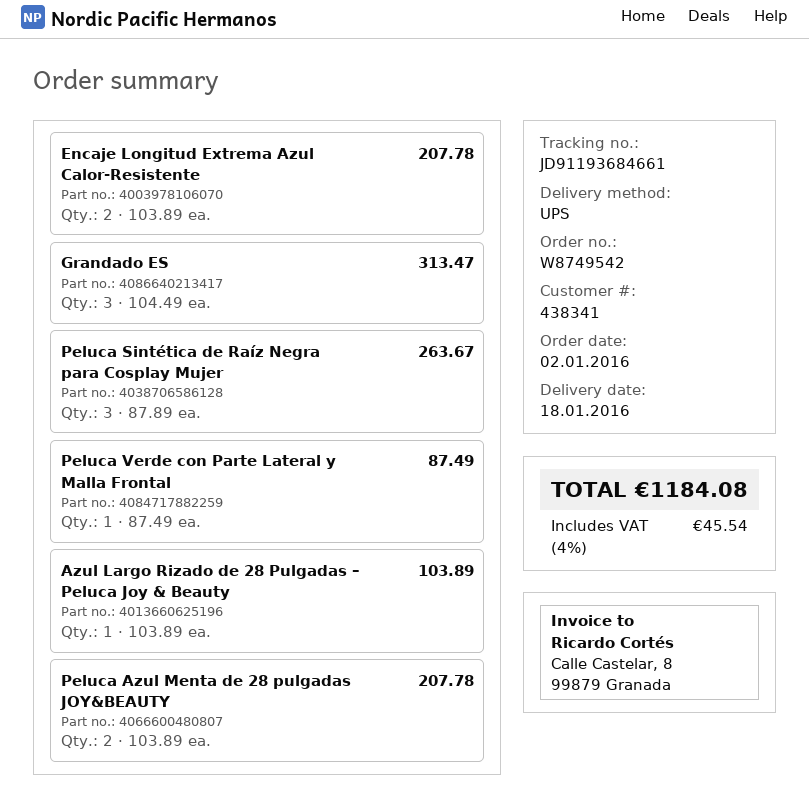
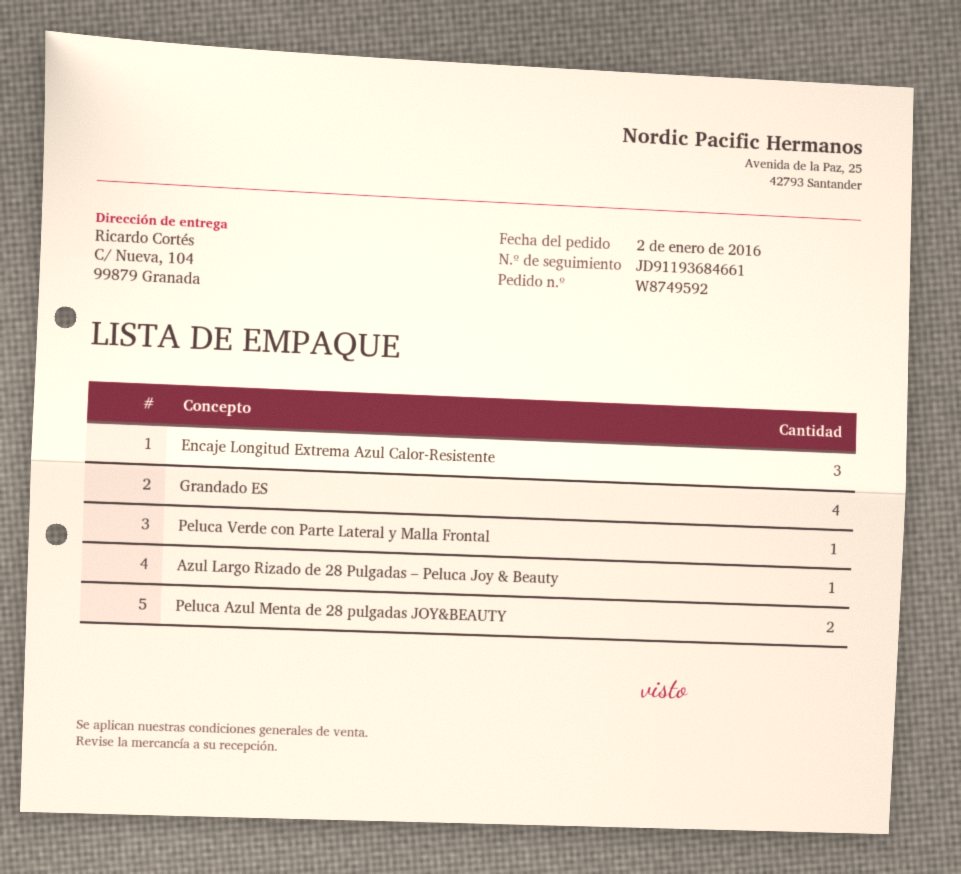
order number: W8749542 -> W8749592
Encaje Longitud Extrema Azul Calor‑Resistente: 2 -> 3
Grandado ES: 3 -> 4
Peluca Sintética de Raíz Negra para Cosplay Mujer: 3 -> none

